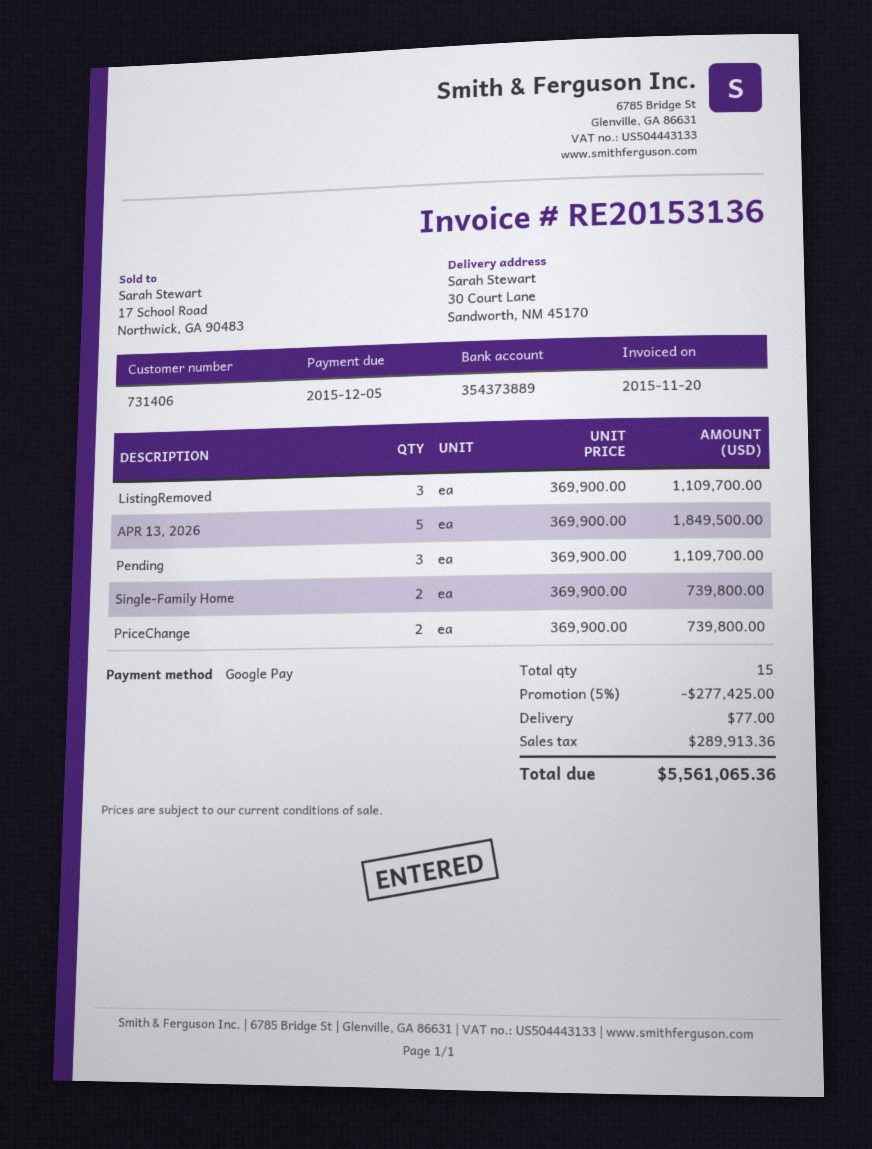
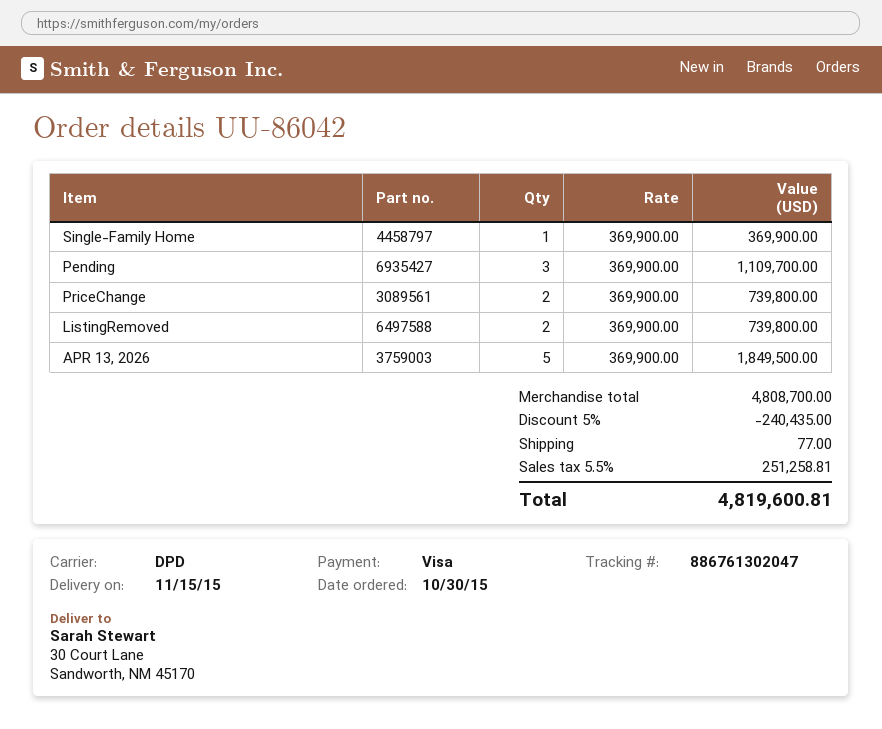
payment method: Google Pay -> Visa
ListingRemoved: 3 x 369900.00 = 1109700.00 -> 2 x 369900.00 = 739800.00
Single-Family Home: 2 x 369900.00 = 739800.00 -> 1 x 369900.00 = 369900.00
discount: 5% = 277425.00 -> 5% = 240435.00
tax: 289913.36 -> 251258.81
total: 5561065.36 -> 4819600.81

